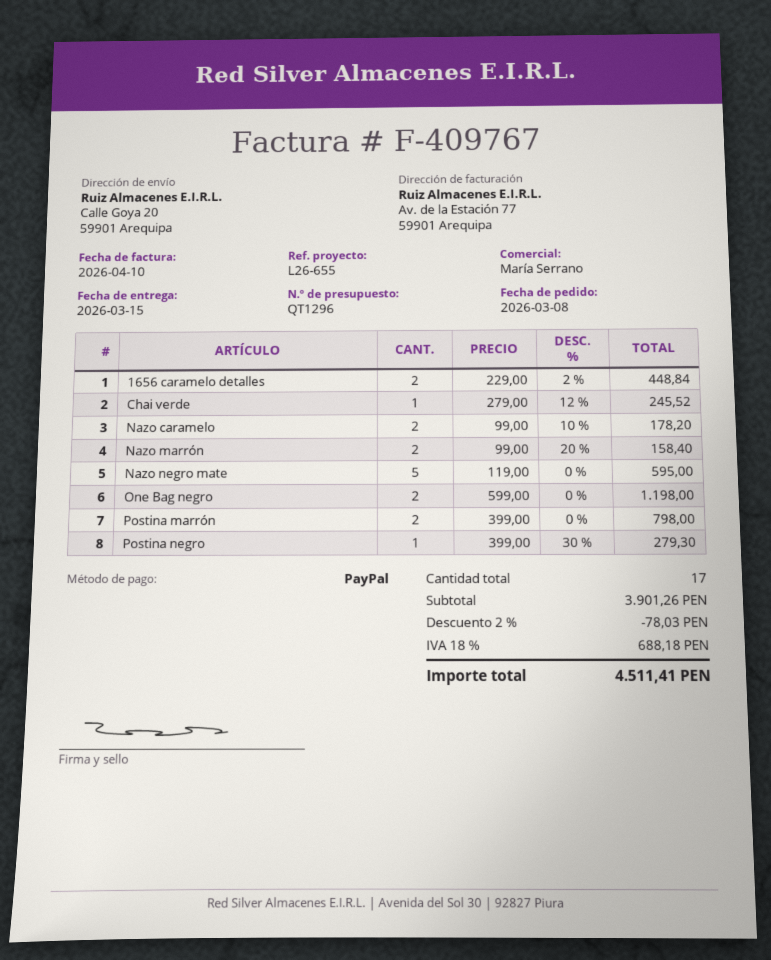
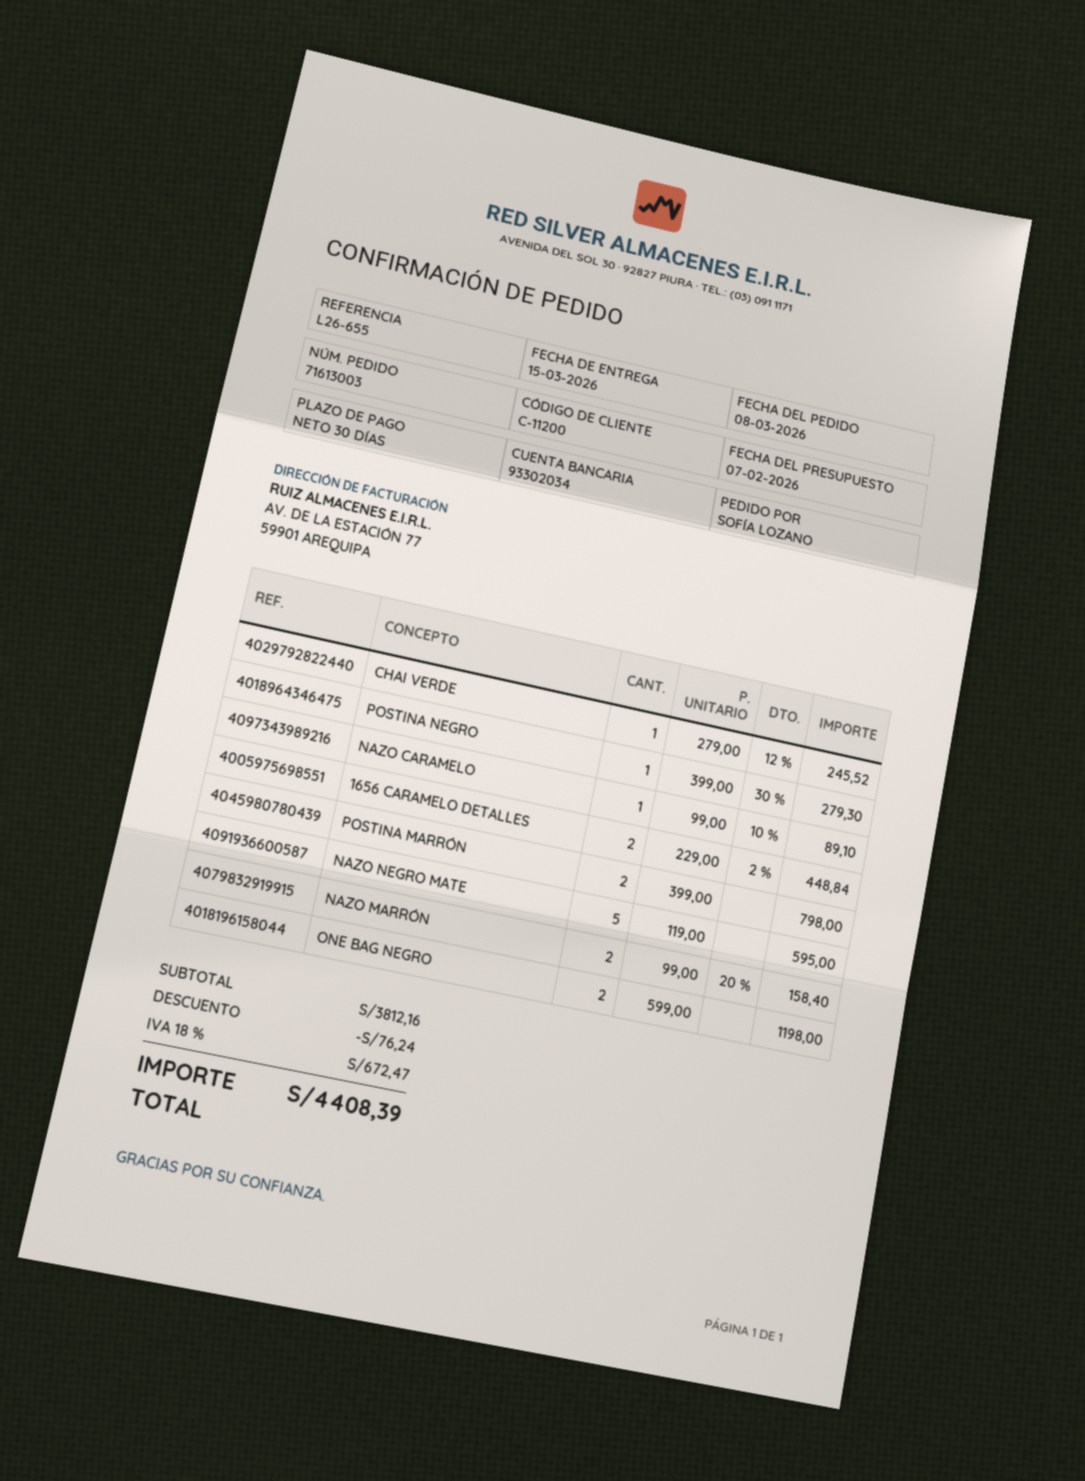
Nazo caramelo: 2 x 99.00 - 10% = 178.20 -> 1 x 99.00 - 10% = 89.10
subtotal: 3901.26 -> 3812.16
discount: 78.03 -> 76.24
tax: 18% = 688.18 -> 18% = 672.47
total: 4511.41 -> 4408.39

